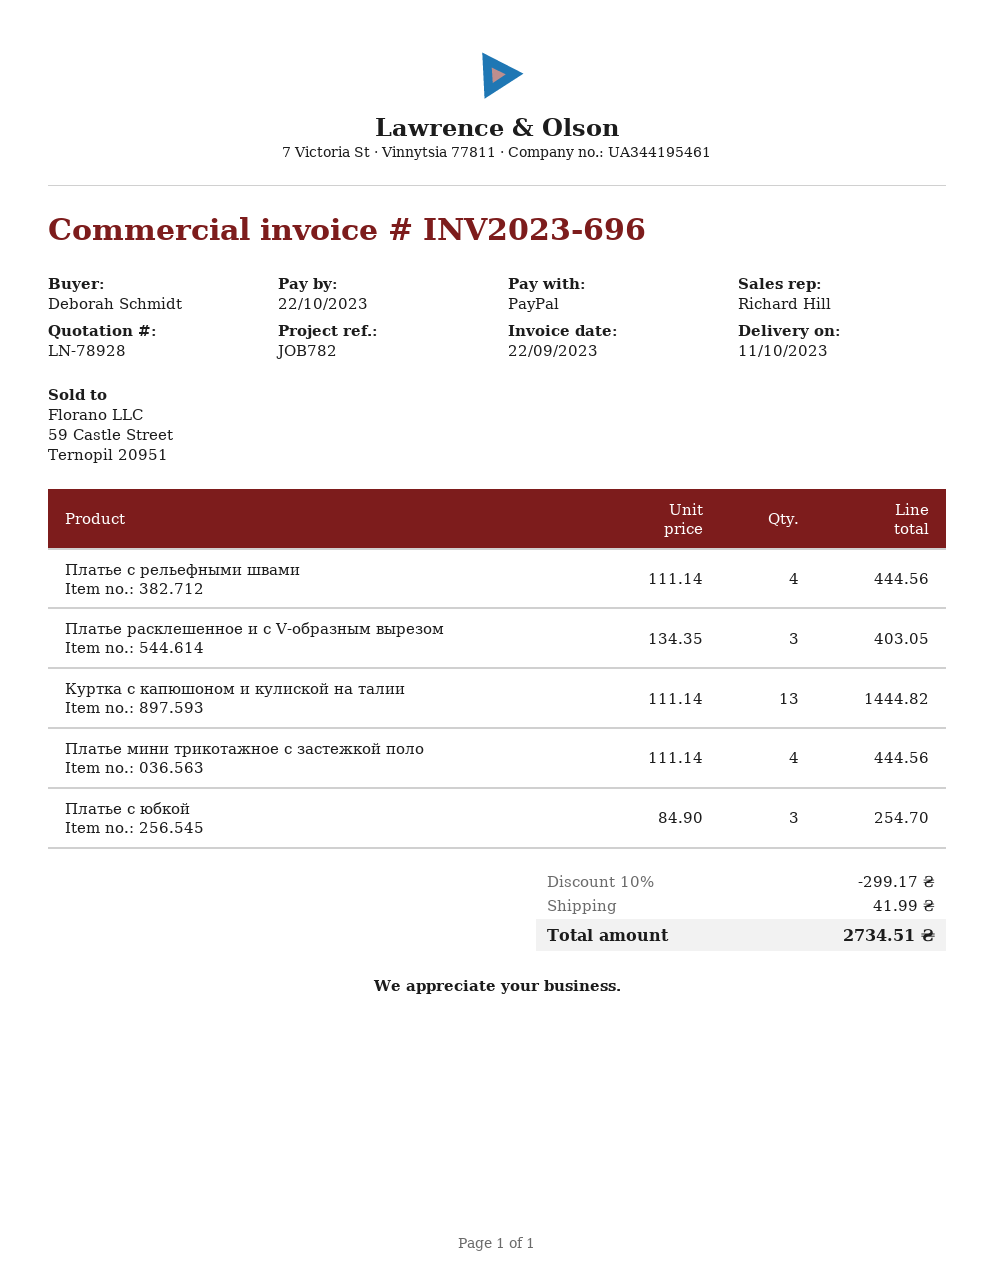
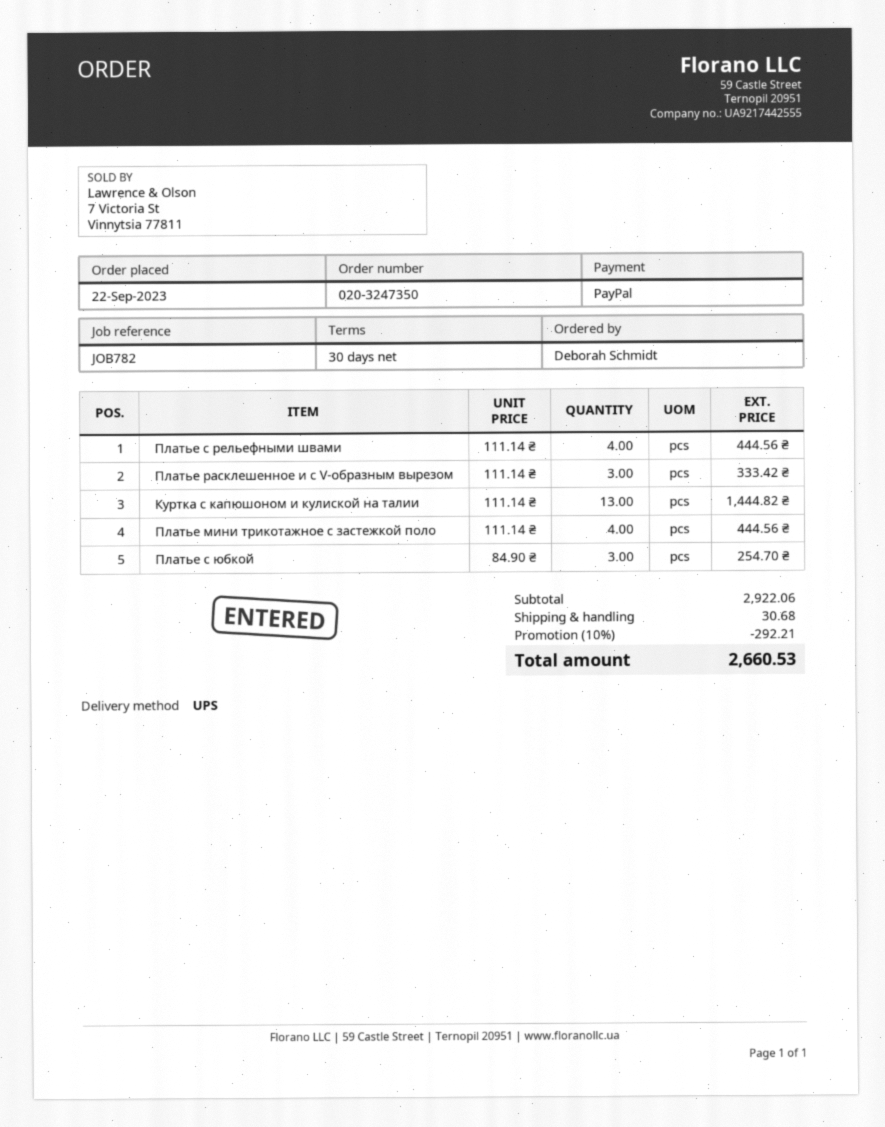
Платье расклешенное и с V-образным вырезом: 3 x 134.35 = 403.05 -> 3 x 111.14 = 333.42
discount: 10% = 299.17 -> 10% = 292.21
shipping: 41.99 -> 30.68
total: 2734.51 -> 2660.53

